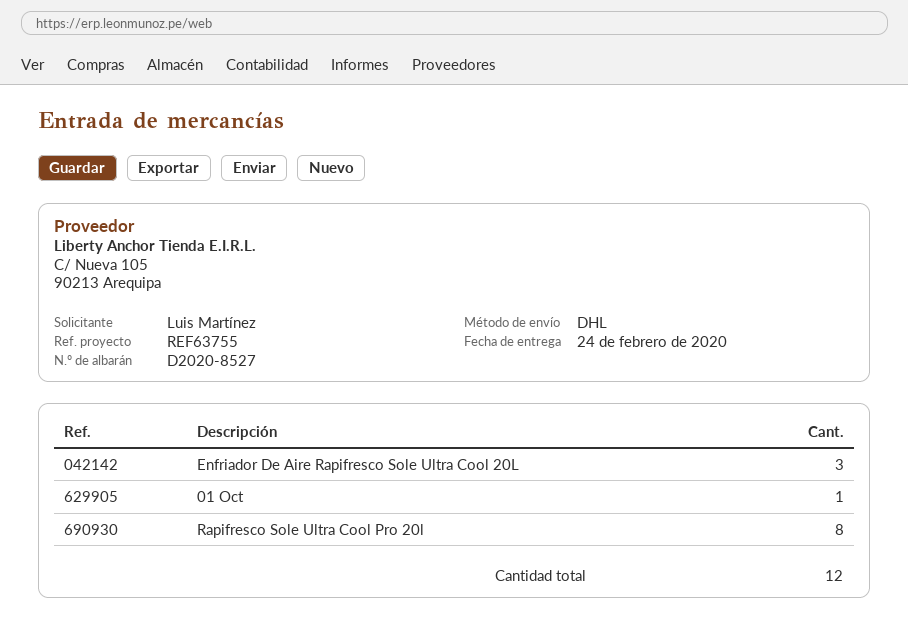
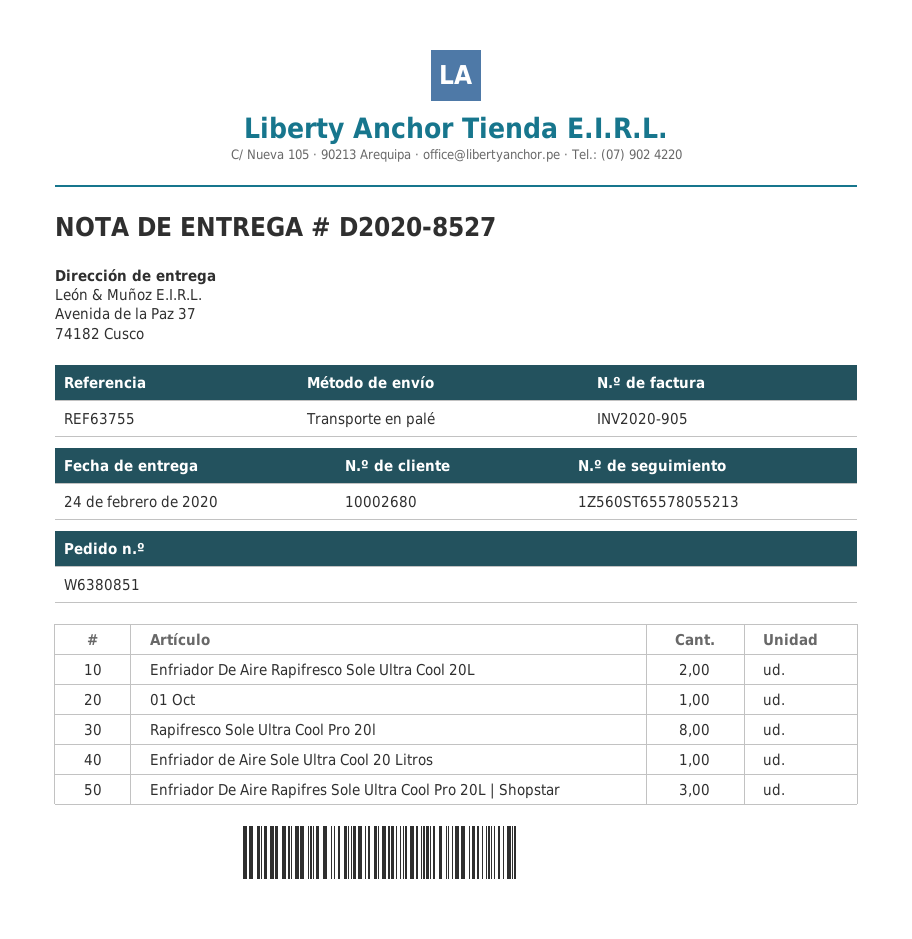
shipping method: DHL -> pallet freight
Enfriador De Aire Rapifresco Sole Ultra Cool 20L: 3 -> 2
Enfriador de Aire Sole Ultra Cool 20 Litros: none -> 1
Enfriador De Aire Rapifres Sole Ultra Cool Pro 20L | Shopstar: none -> 3

